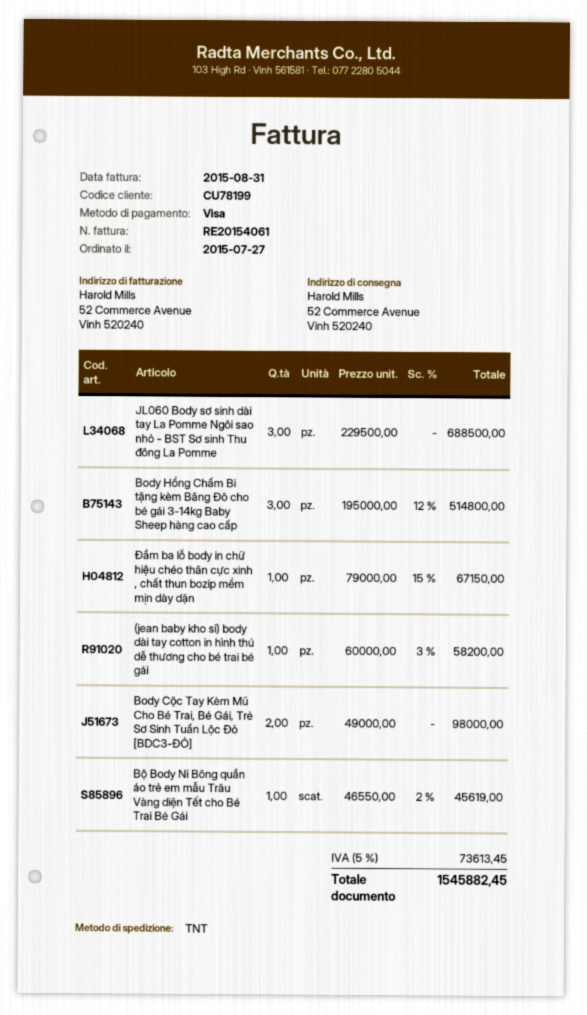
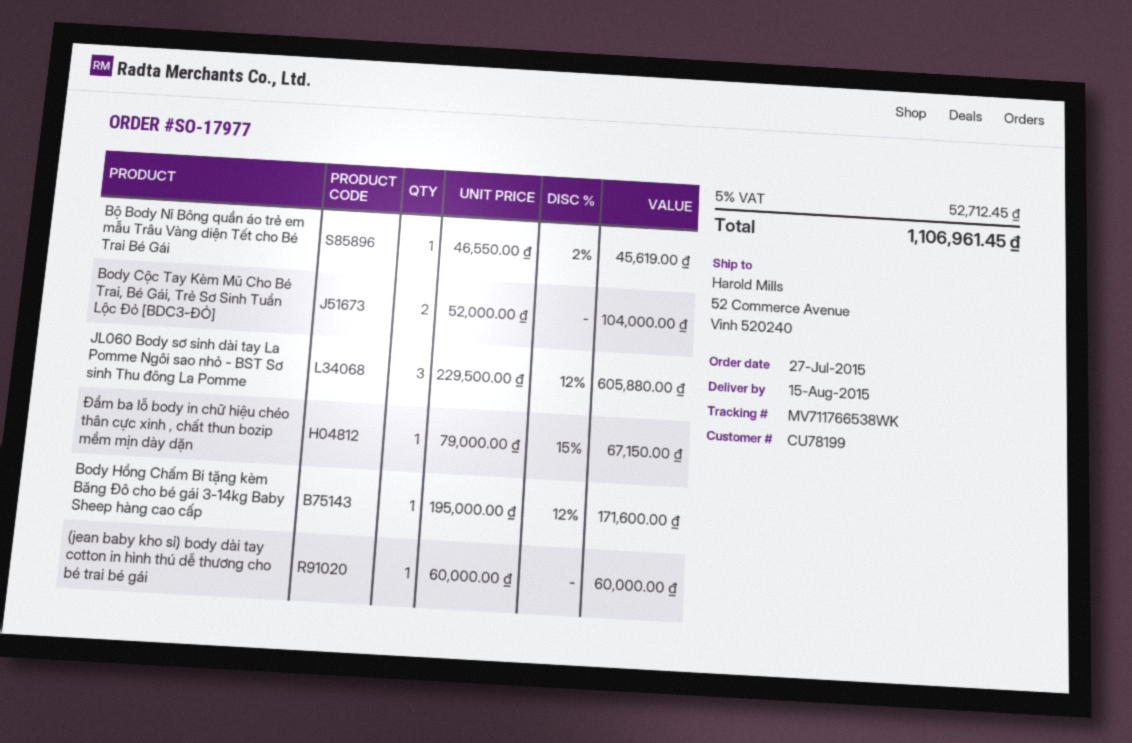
JL060 Body sơ sinh dài tay La Pomme Ngôi sao nhỏ - BST Sơ sinh Thu đông La Pomme: 3 x 229500.00 = 688500.00 -> 3 x 229500.00 - 12% = 605880.00
Body Hồng Chấm Bi tặng kèm Băng Đô cho bé gái 3-14kg Baby Sheep hàng cao cấp: 3 x 195000.00 - 12% = 514800.00 -> 1 x 195000.00 - 12% = 171600.00
(jean baby kho sỉ) body dài tay cotton in hình thú dễ thương cho bé trai bé gái: 1 x 60000.00 - 3% = 58200.00 -> 1 x 60000.00 = 60000.00
Body Cộc Tay Kèm Mũ Cho Bé Trai, Bé Gái, Trẻ Sơ Sinh Tuần Lộc Đỏ [BDC3-ĐỎ]: 2 x 49000.00 = 98000.00 -> 2 x 52000.00 = 104000.00
tax: 5% = 73613.45 -> 5% = 52712.45
total: 1545882.45 -> 1106961.45

